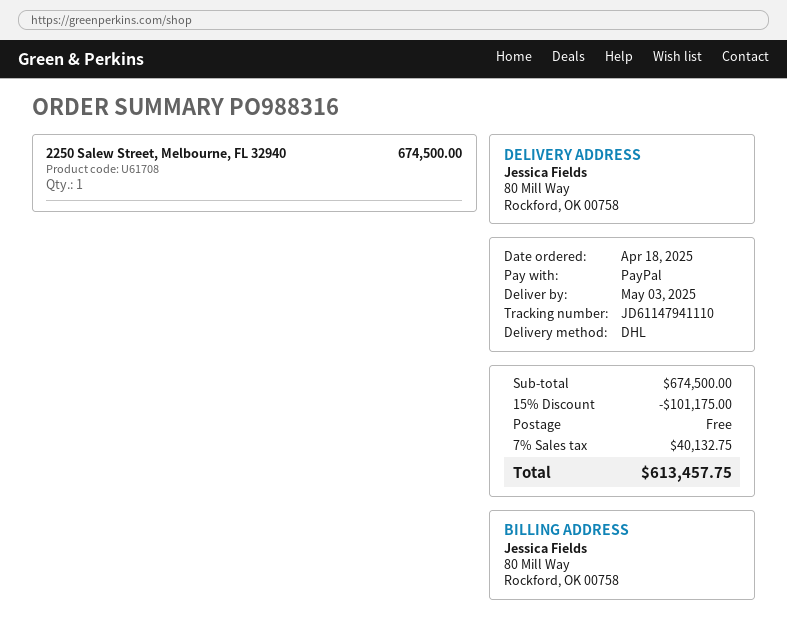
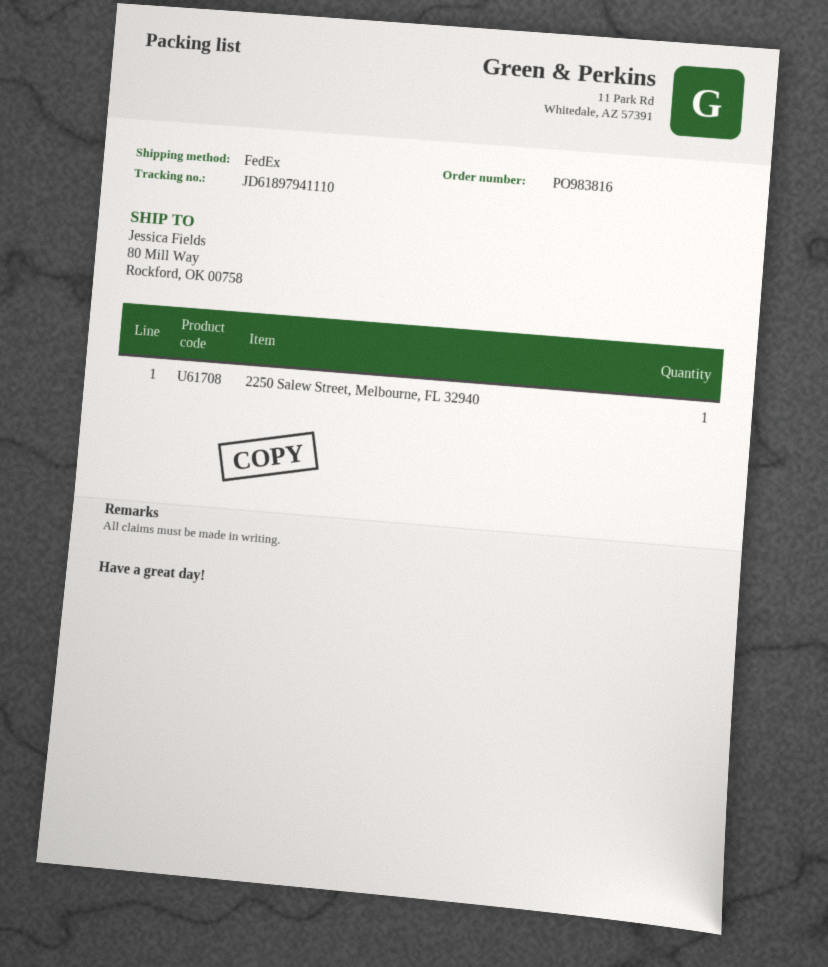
order number: PO988316 -> PO983816
shipping method: DHL -> FedEx
tracking number: JD61147941110 -> JD61897941110

